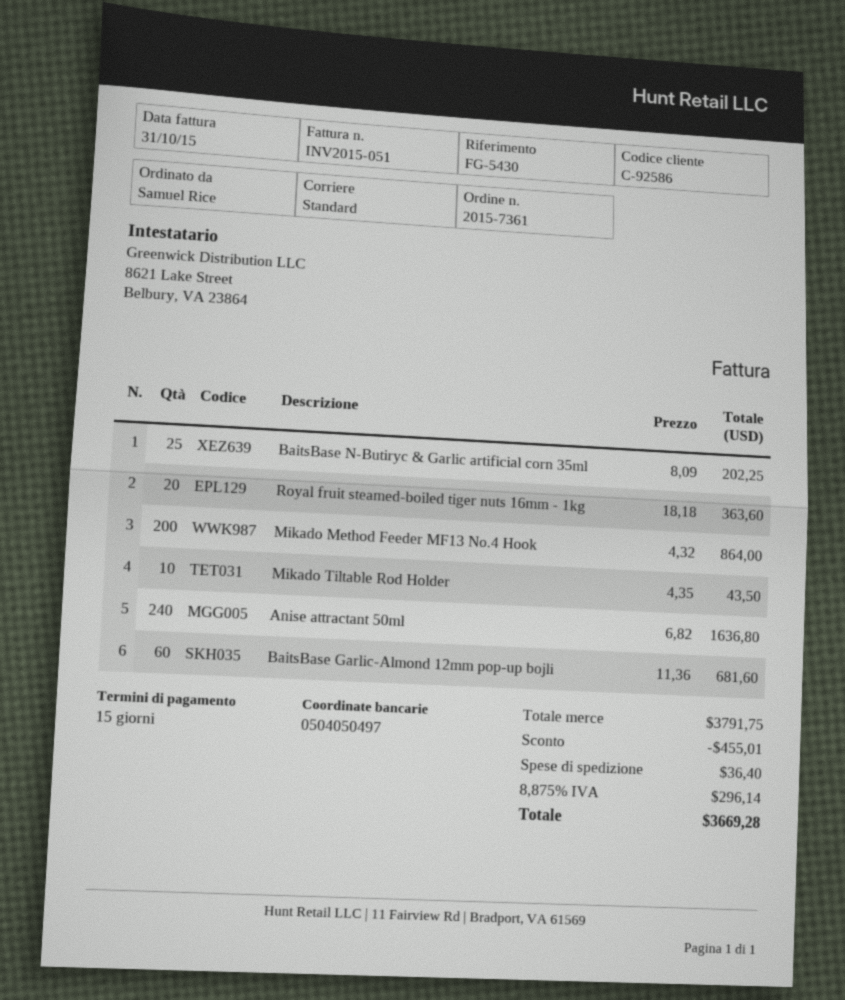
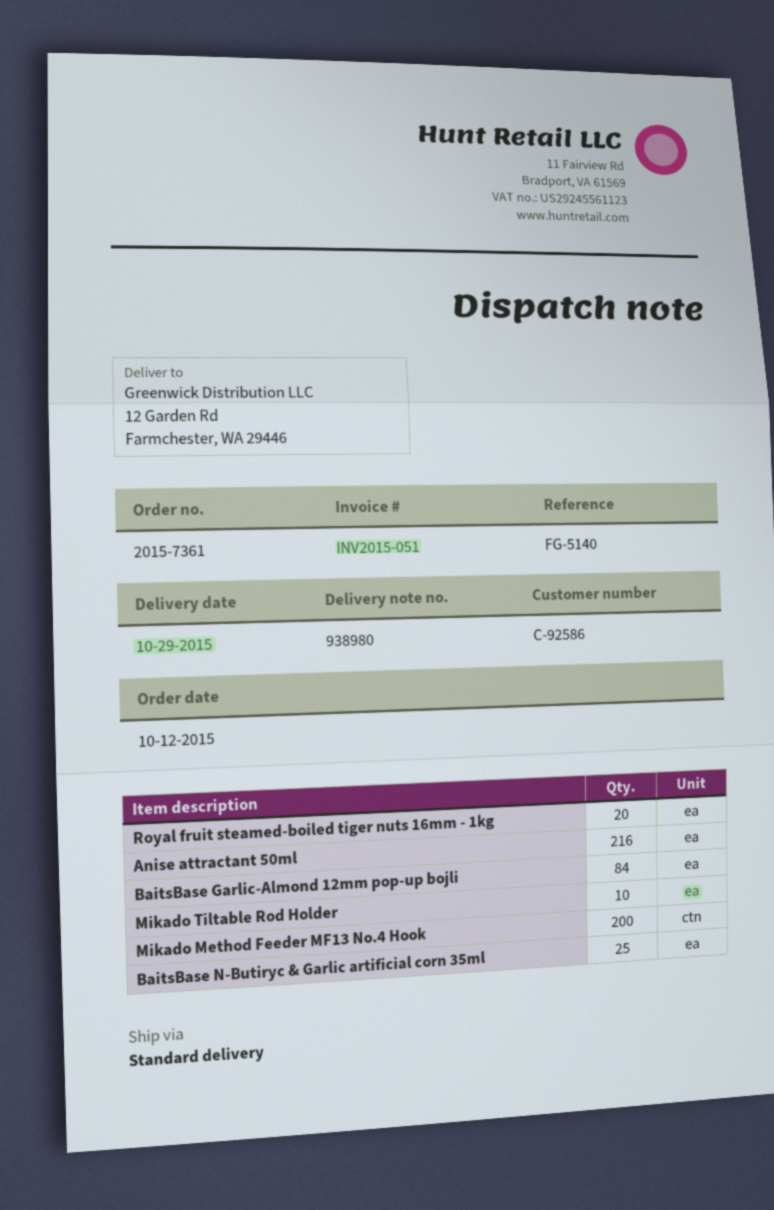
reference: FG-5430 -> FG-5140
Anise attractant 50ml: 240 -> 216
BaitsBase Garlic-Almond 12mm pop-up bojli: 60 -> 84

